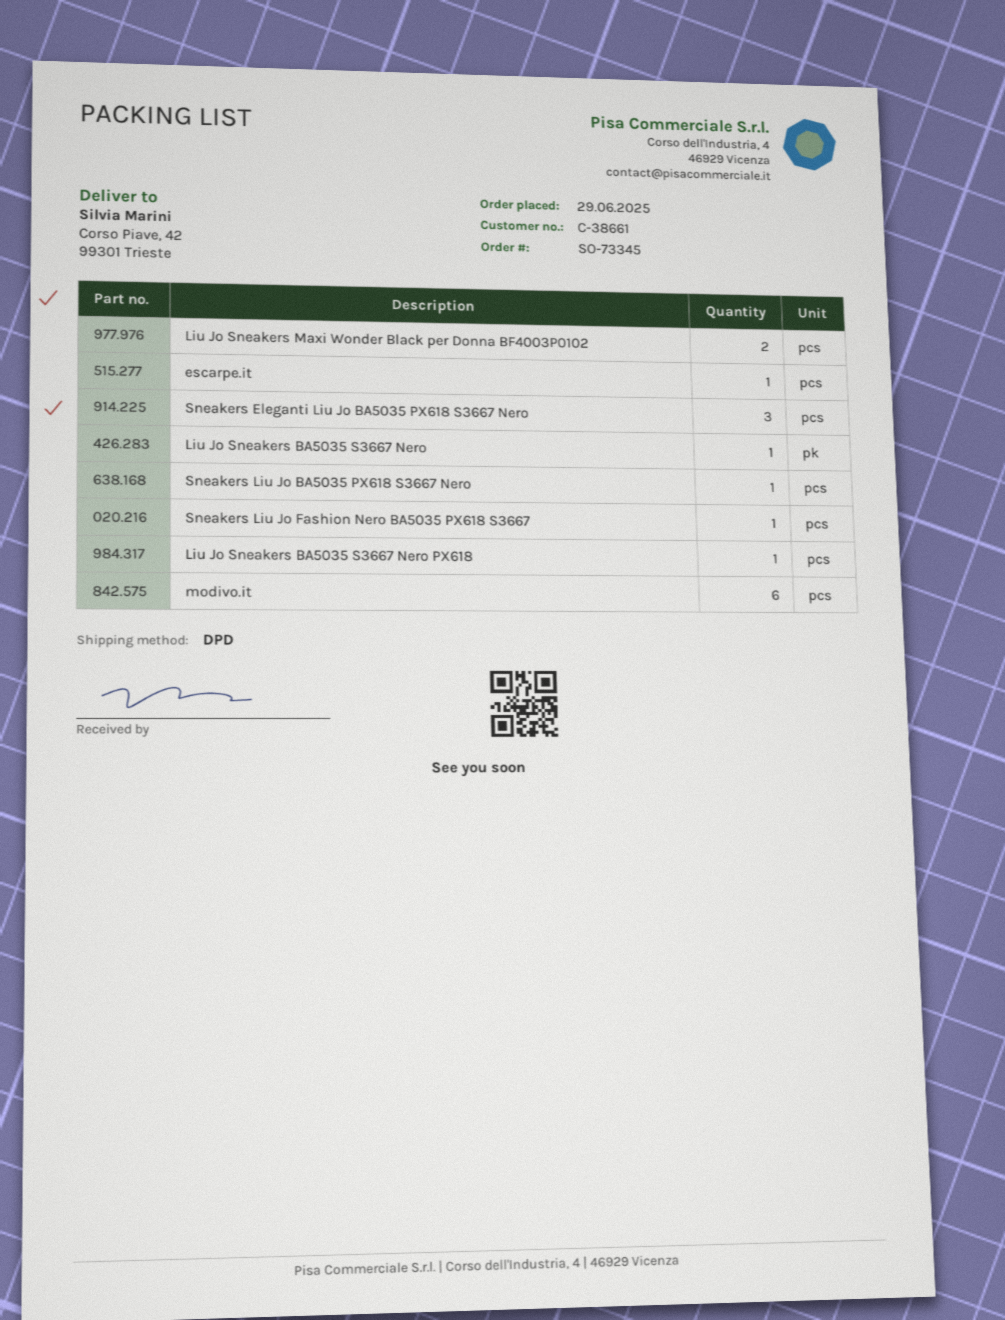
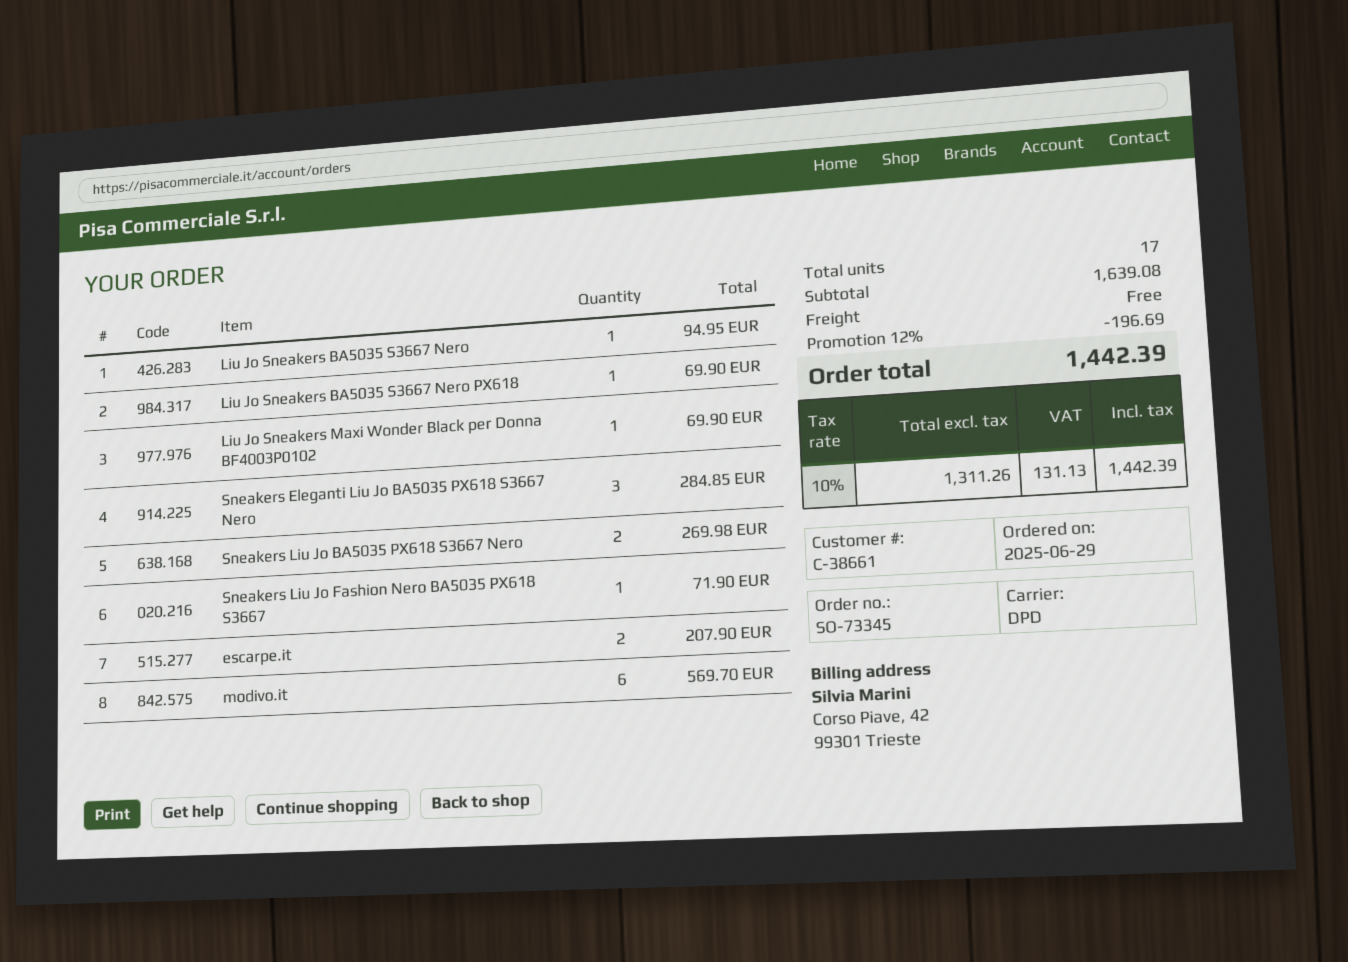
Liu Jo Sneakers Maxi Wonder Black per Donna BF4003P0102: 2 -> 1
escarpe.it: 1 -> 2
Sneakers Liu Jo BA5035 PX618 S3667 Nero: 1 -> 2

